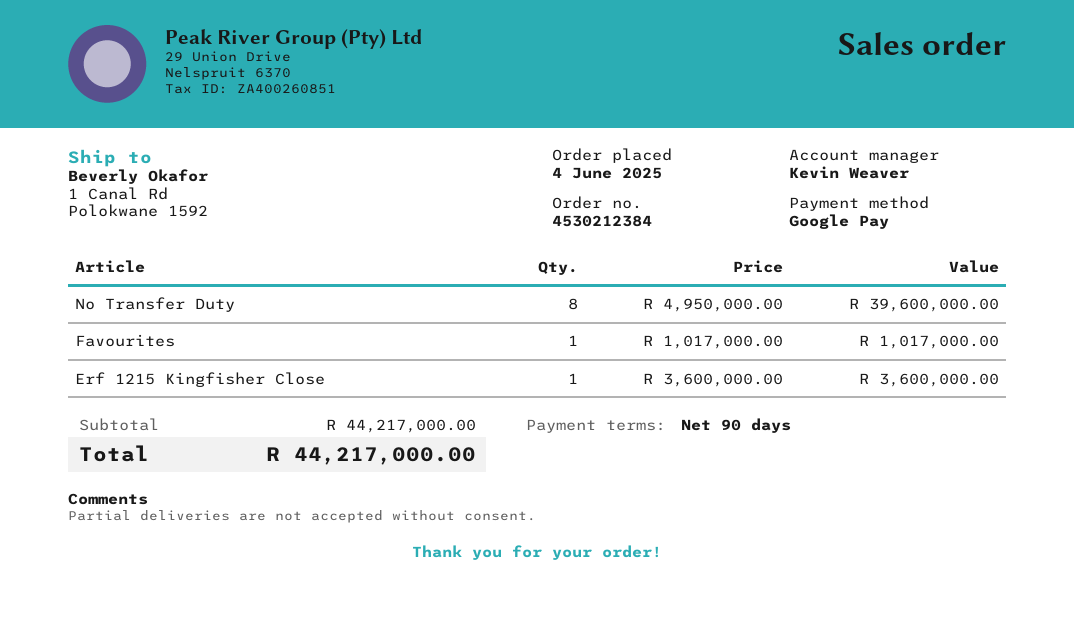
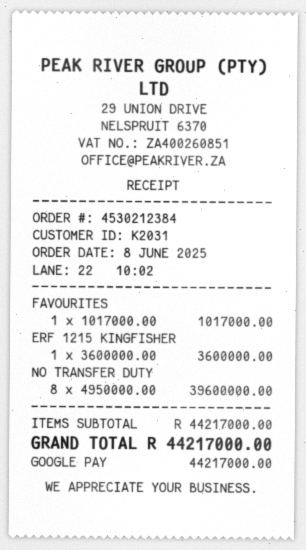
order date: 2025-06-04 -> 2025-06-08

